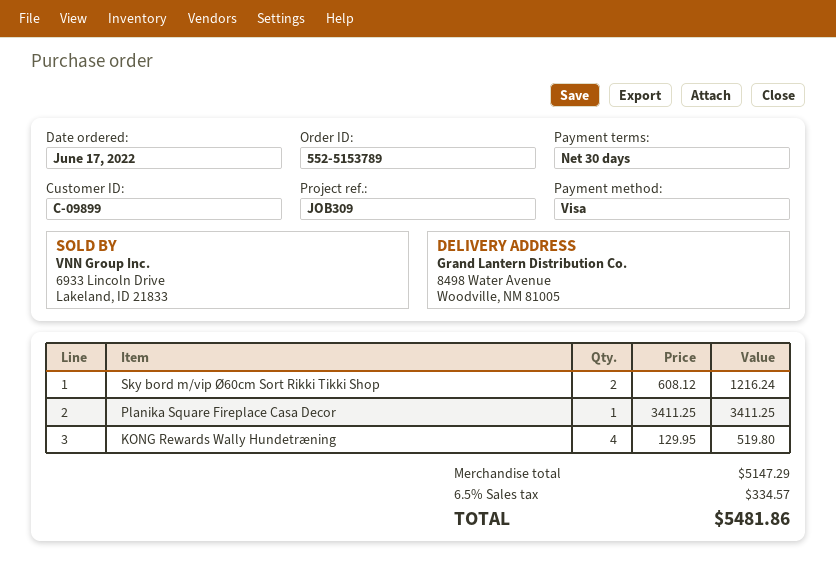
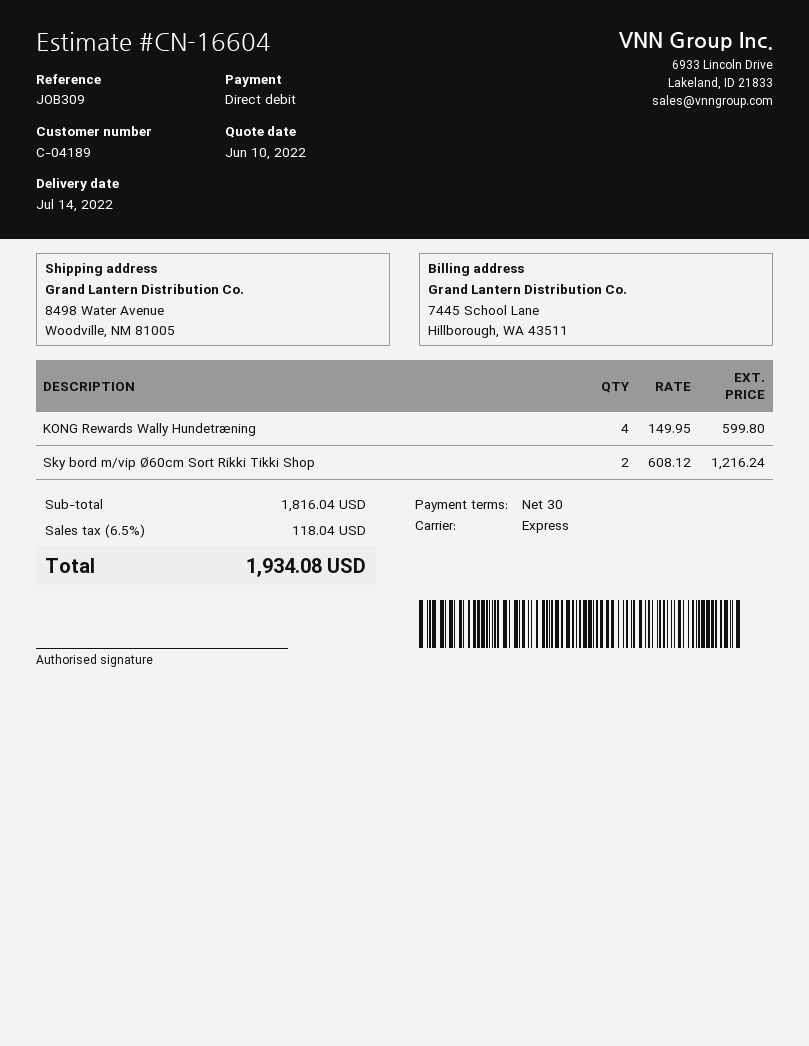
customer number: C-09899 -> C-04189
payment method: Visa -> direct debit
Planika Square Fireplace Casa Decor: 1 x 3411.25 = 3411.25 -> none
KONG Rewards Wally Hundetræning: 4 x 129.95 = 519.80 -> 4 x 149.95 = 599.80
subtotal: 5147.29 -> 1816.04
tax: 6.5% = 334.57 -> 6.5% = 118.04
total: 5481.86 -> 1934.08

